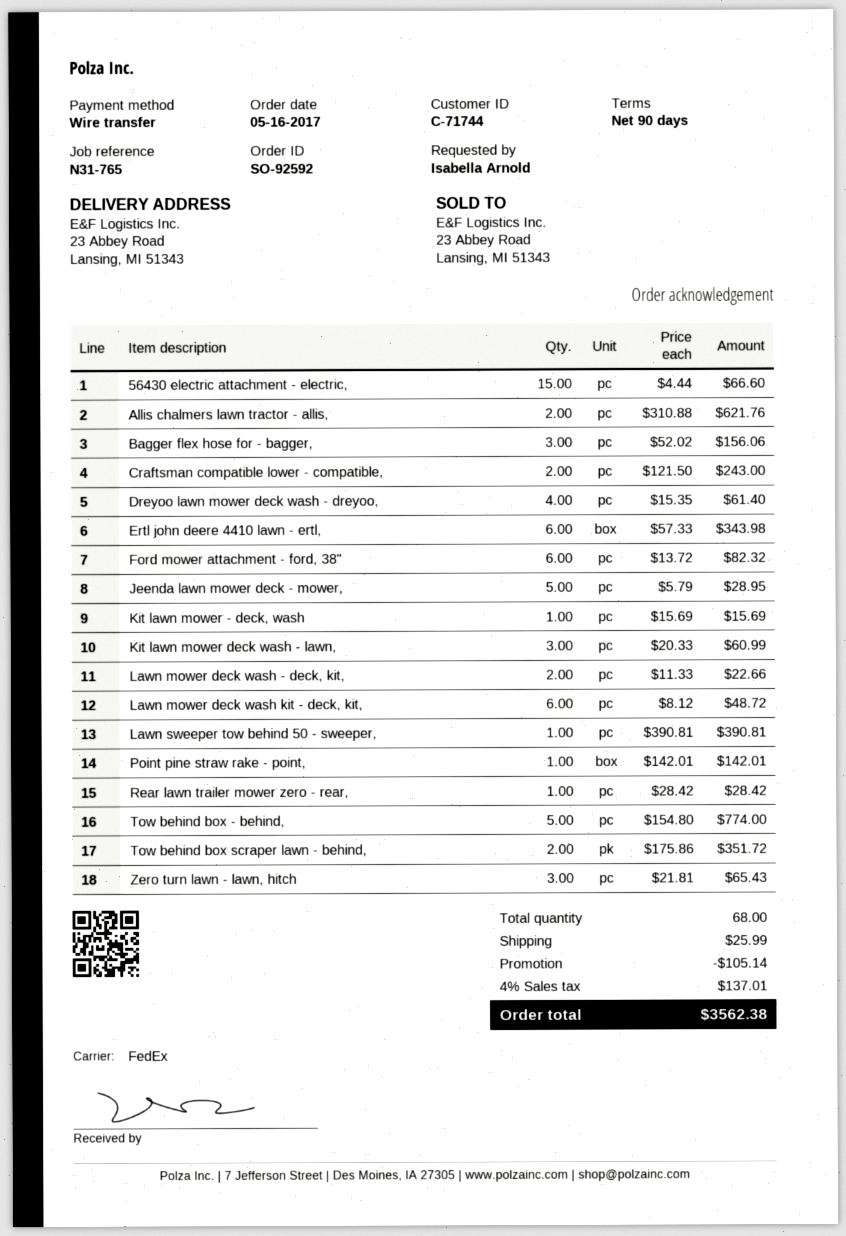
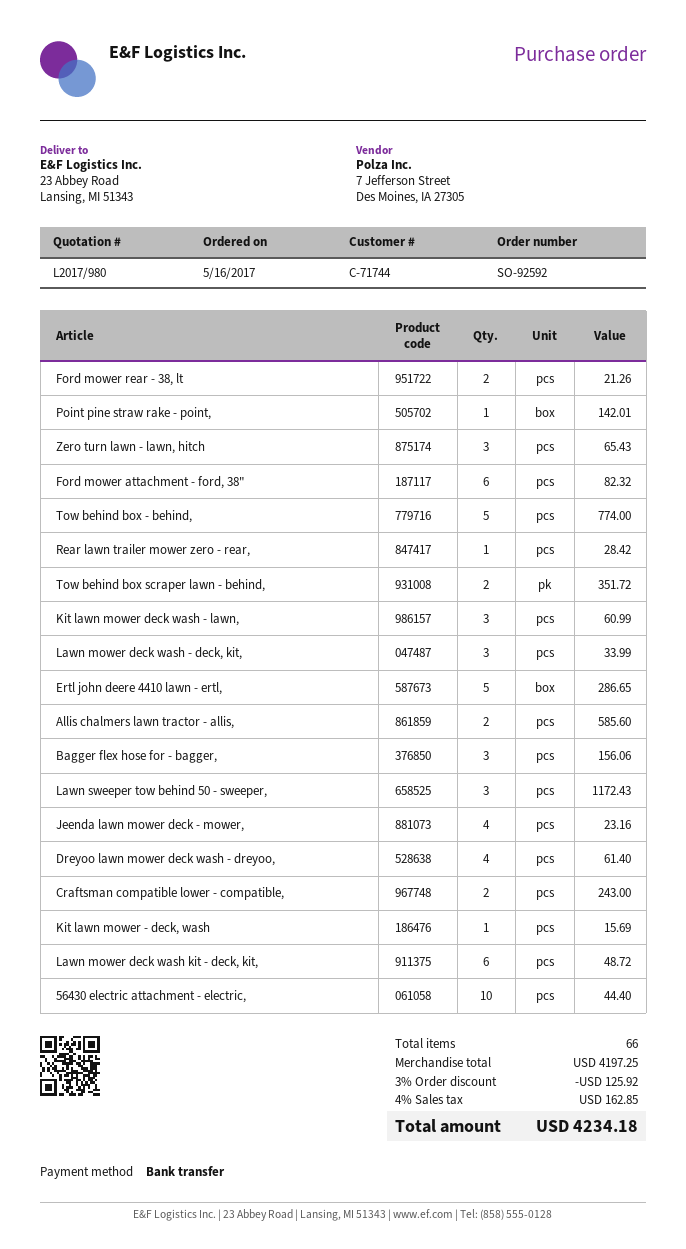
56430 electric attachment - electric,: 15 for 66.60 -> 10 for 44.40
Allis chalmers lawn tractor - allis,: 2 for 621.76 -> 2 for 585.60
Ertl john deere 4410 lawn - ertl,: 6 for 343.98 -> 5 for 286.65
Jeenda lawn mower deck - mower,: 5 for 28.95 -> 4 for 23.16
Lawn mower deck wash - deck, kit,: 2 for 22.66 -> 3 for 33.99
Lawn sweeper tow behind 50 - sweeper,: 1 for 390.81 -> 3 for 1172.43
Ford mower rear - 38, lt: none -> 2 for 21.26
total quantity: 68 -> 66
discount: 105.14 -> 125.92
shipping: 25.99 -> none
tax: 4% = 137.01 -> 4% = 162.85
total: 3562.38 -> 4234.18

